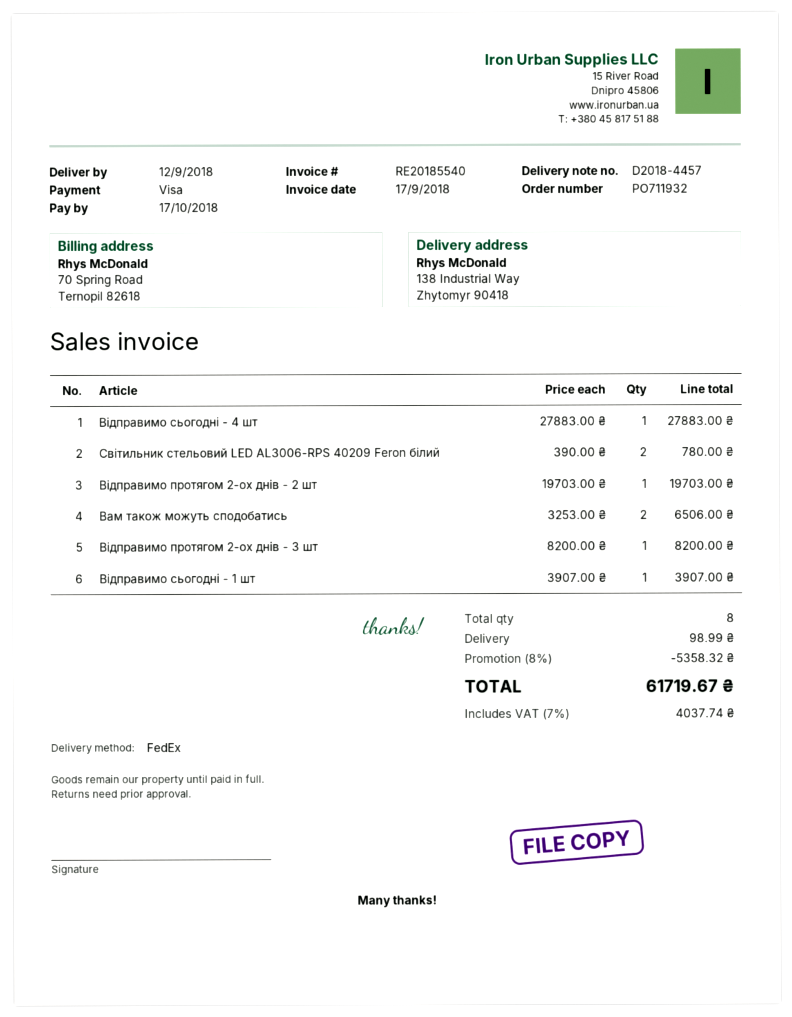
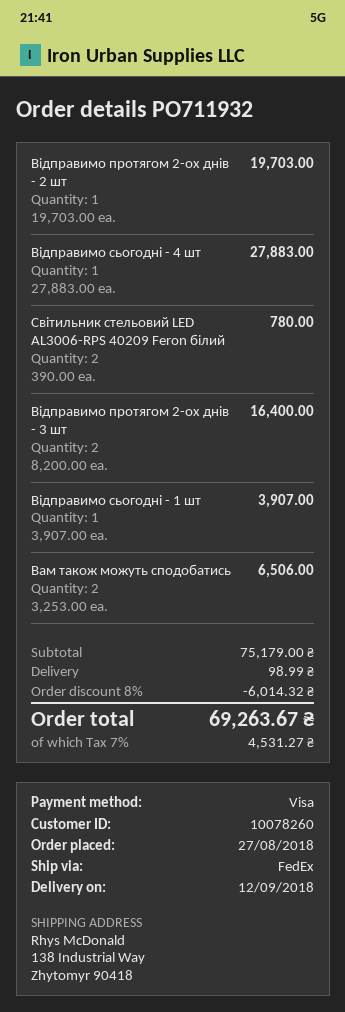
Відправимо протягом 2-ох днів - 3 шт: 1 x 8200.00 = 8200.00 -> 2 x 8200.00 = 16400.00
discount: 8% = 5358.32 -> 8% = 6014.32
tax: 7% = 4037.74 -> 7% = 4531.27
total: 61719.67 -> 69263.67

